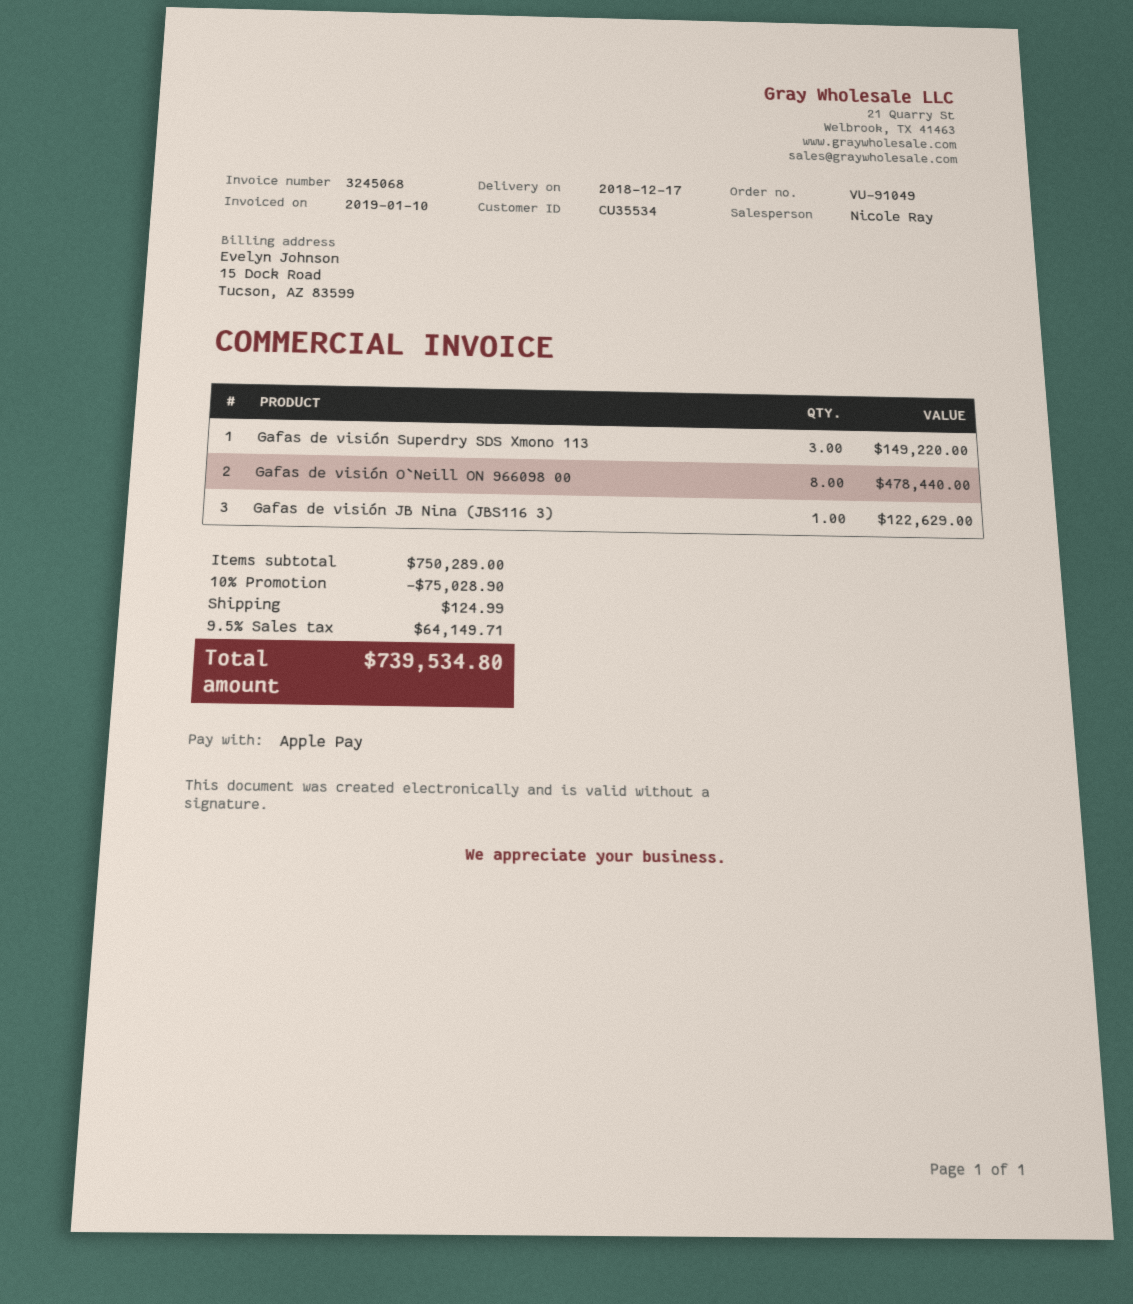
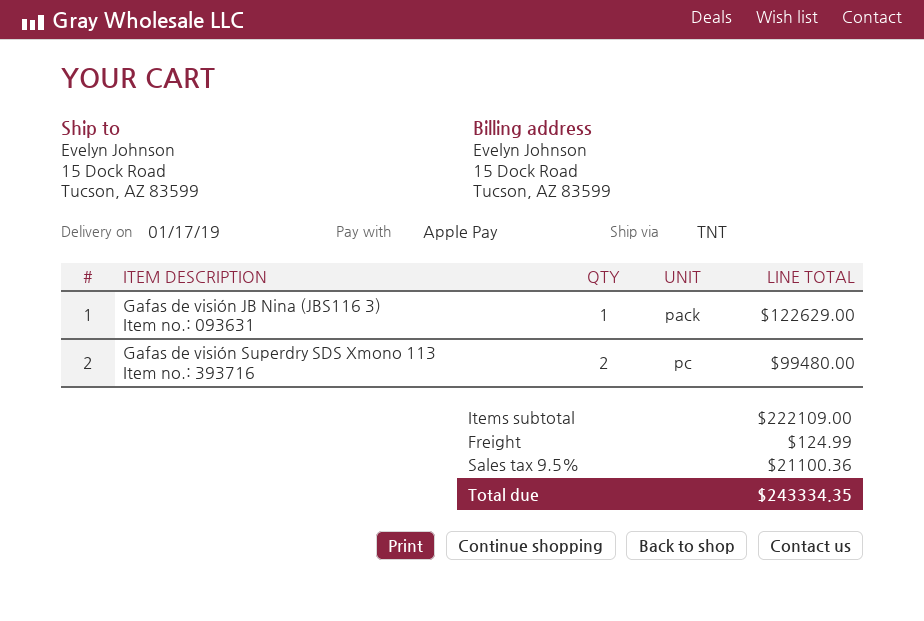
delivery date: 2018-12-17 -> 2019-01-17
Gafas de visión Superdry SDS Xmono 113: 3 for 149220.00 -> 2 for 99480.00
Gafas de visión O`Neill ON 966098 00: 8 for 478440.00 -> none
subtotal: 750289.00 -> 222109.00
discount: 10% = 75028.90 -> none
tax: 9.5% = 64149.71 -> 9.5% = 21100.36
total: 739534.80 -> 243334.35

